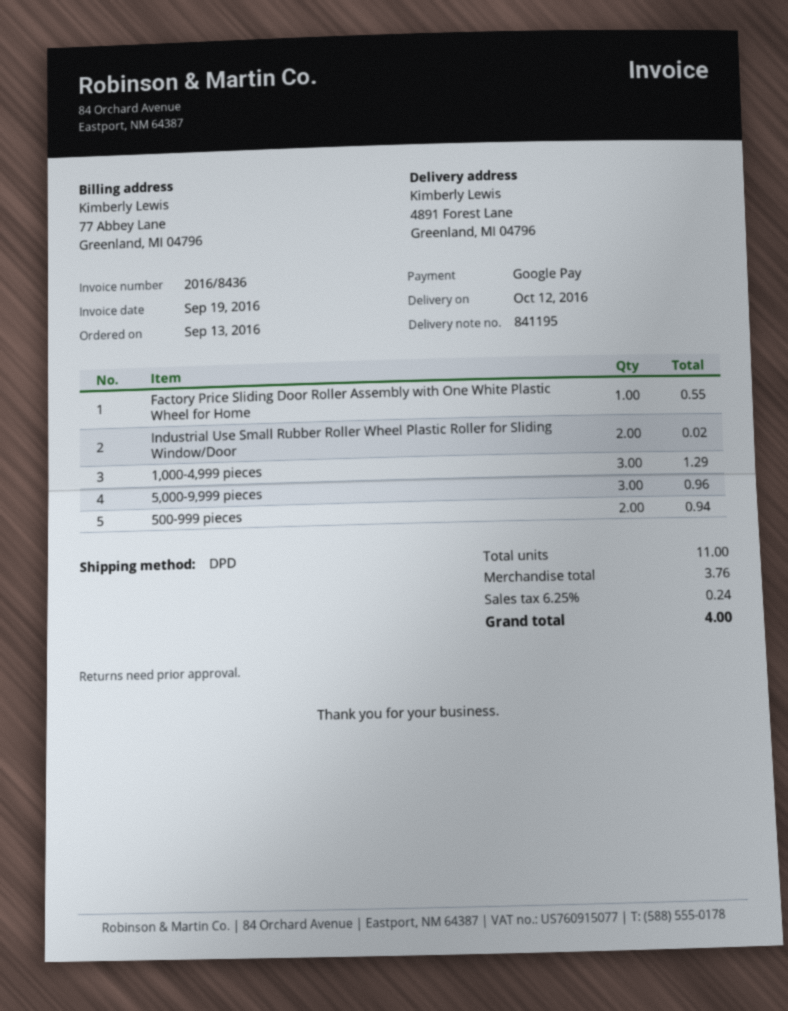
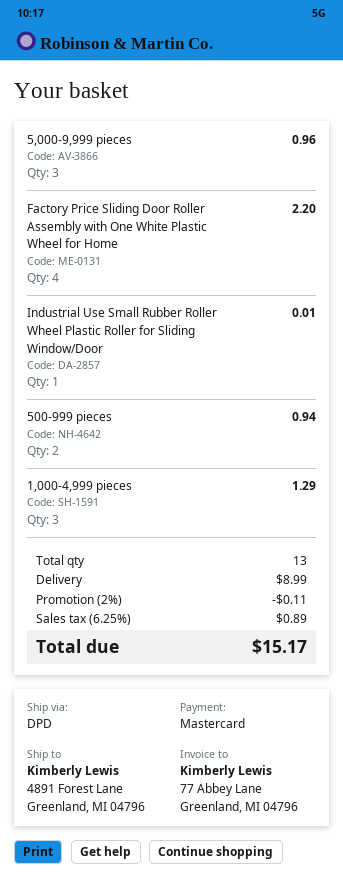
payment method: Google Pay -> Mastercard
Factory Price Sliding Door Roller Assembly with One White Plastic Wheel for Home: 1 for 0.55 -> 4 for 2.20
Industrial Use Small Rubber Roller Wheel Plastic Roller for Sliding Window/Door: 2 for 0.02 -> 1 for 0.01
total quantity: 11 -> 13
discount: none -> 2% = 0.11
shipping: none -> 8.99
tax: 6.25% = 0.24 -> 6.25% = 0.89
total: 4.00 -> 15.17

